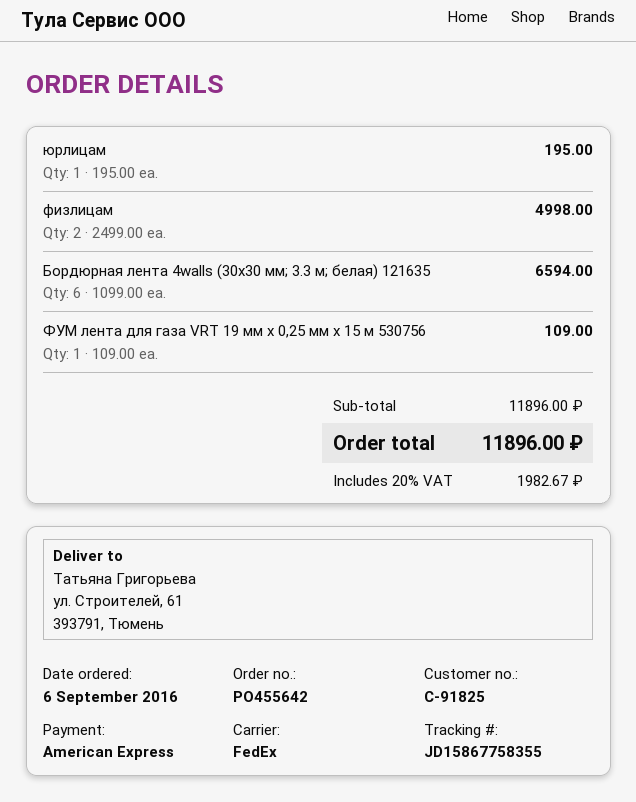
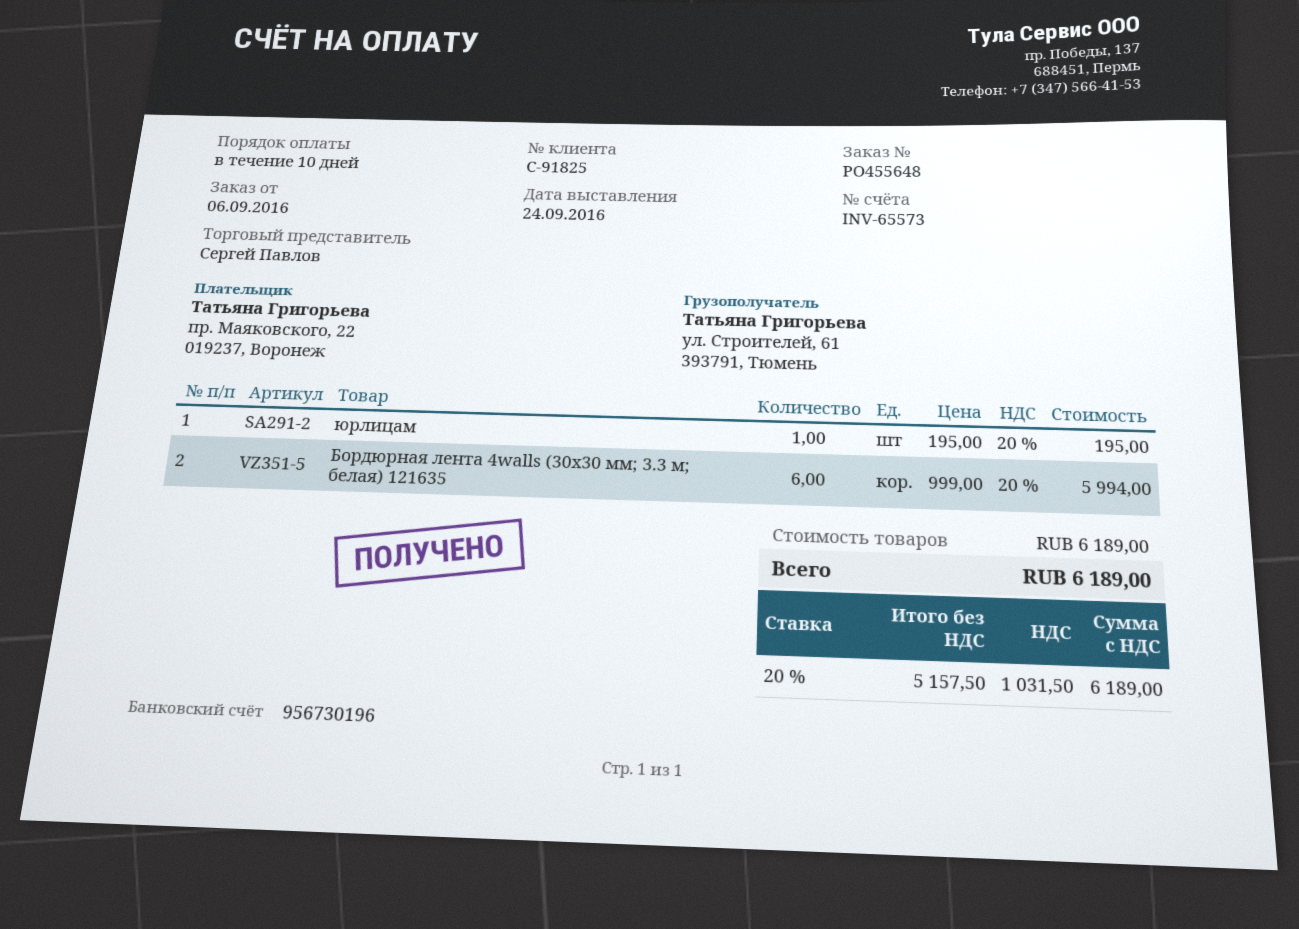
order number: PO455642 -> PO455648
физлицам: 2 x 2499.00 = 4998.00 -> none
Бордюрная лента 4walls (30х30 мм; 3.3 м; белая) 121635: 6 x 1099.00 = 6594.00 -> 6 x 999.00 = 5994.00
ФУМ лента для газа VRT 19 мм х 0,25 мм х 15 м 530756: 1 x 109.00 = 109.00 -> none
subtotal: 11896.00 -> 6189.00
tax: 20% = 1982.67 -> 20% = 1031.50
total: 11896.00 -> 6189.00

